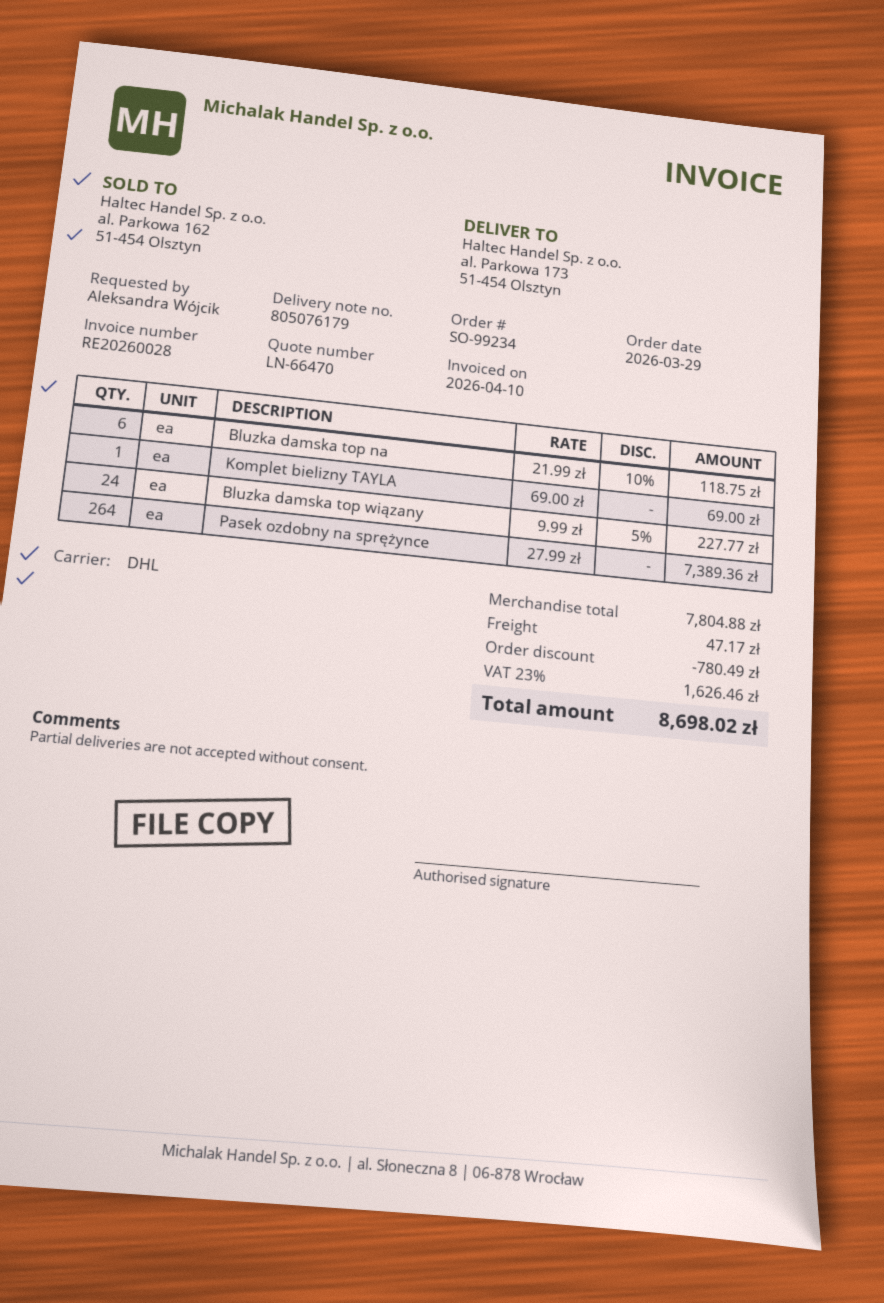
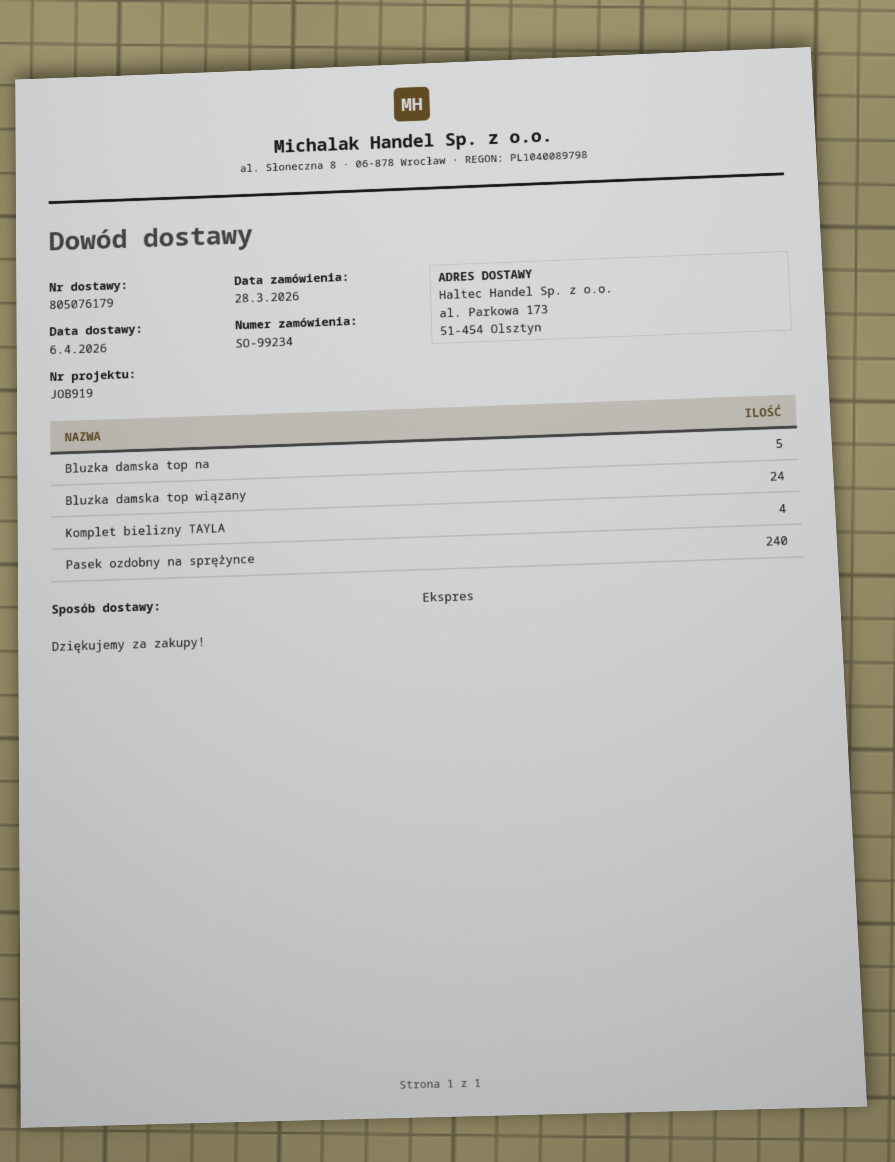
order date: 2026-03-29 -> 2026-03-28
shipping method: DHL -> express
Bluzka damska top na: 6 -> 5
Komplet bielizny TAYLA: 1 -> 4
Pasek ozdobny na sprężynce: 264 -> 240

